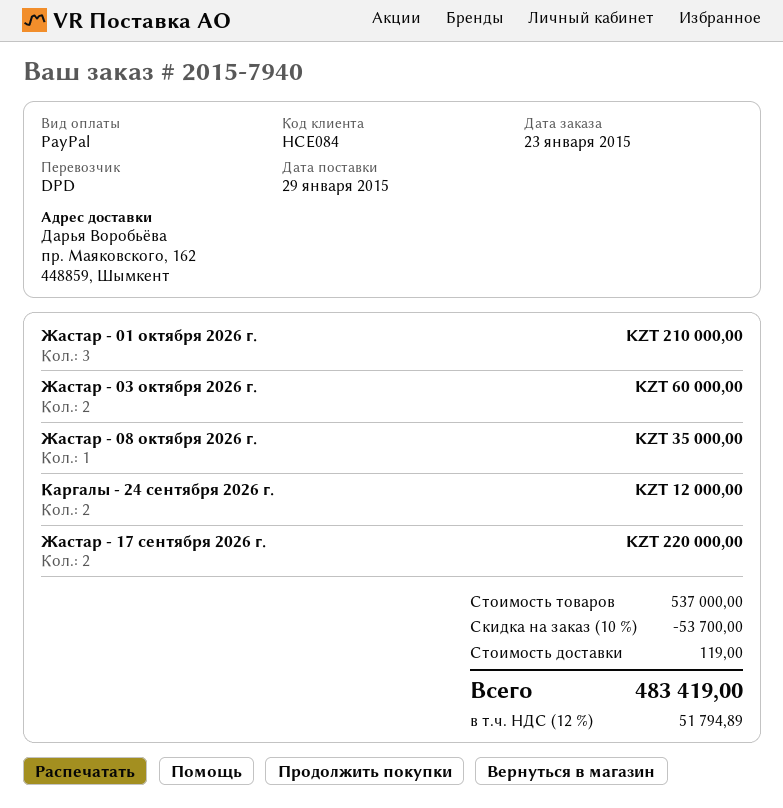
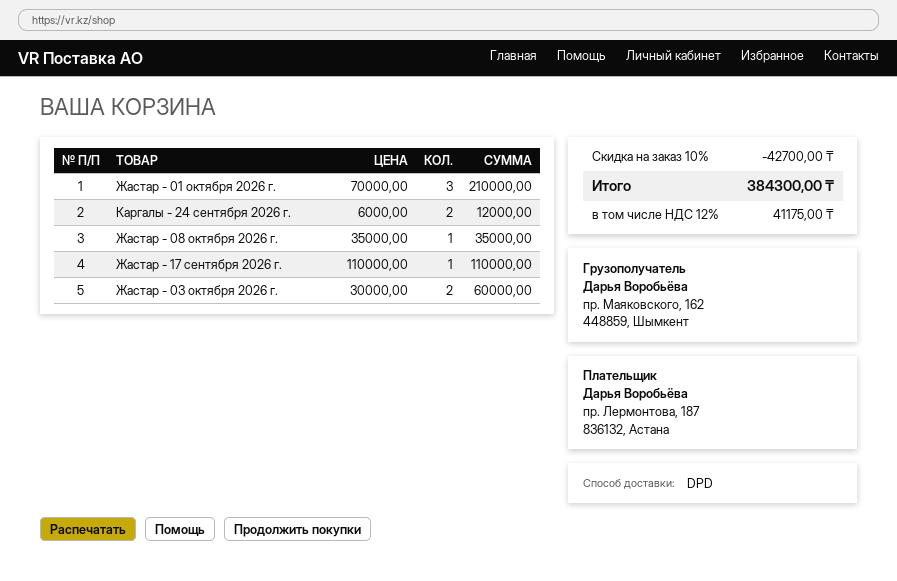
Жастар - 17 сентября 2026 г.: 2 for 220000.00 -> 1 for 110000.00
discount: 10% = 53700.00 -> 10% = 42700.00
shipping: 119.00 -> none
tax: 12% = 51794.89 -> 12% = 41175.00
total: 483419.00 -> 384300.00

